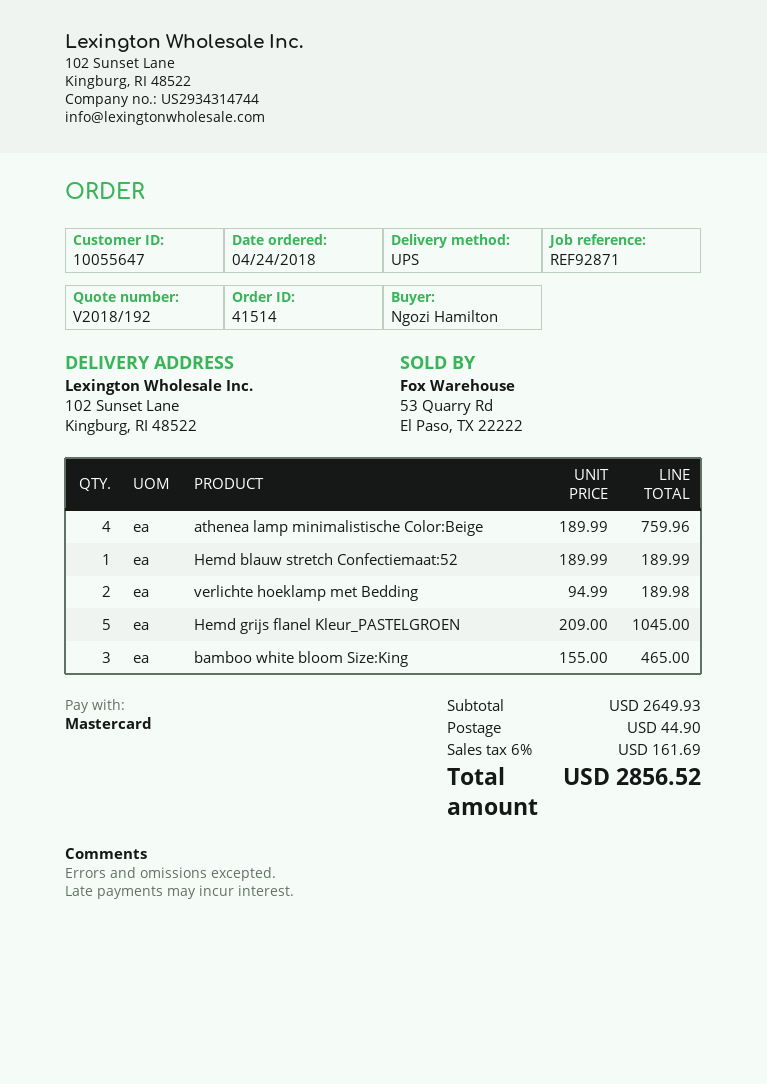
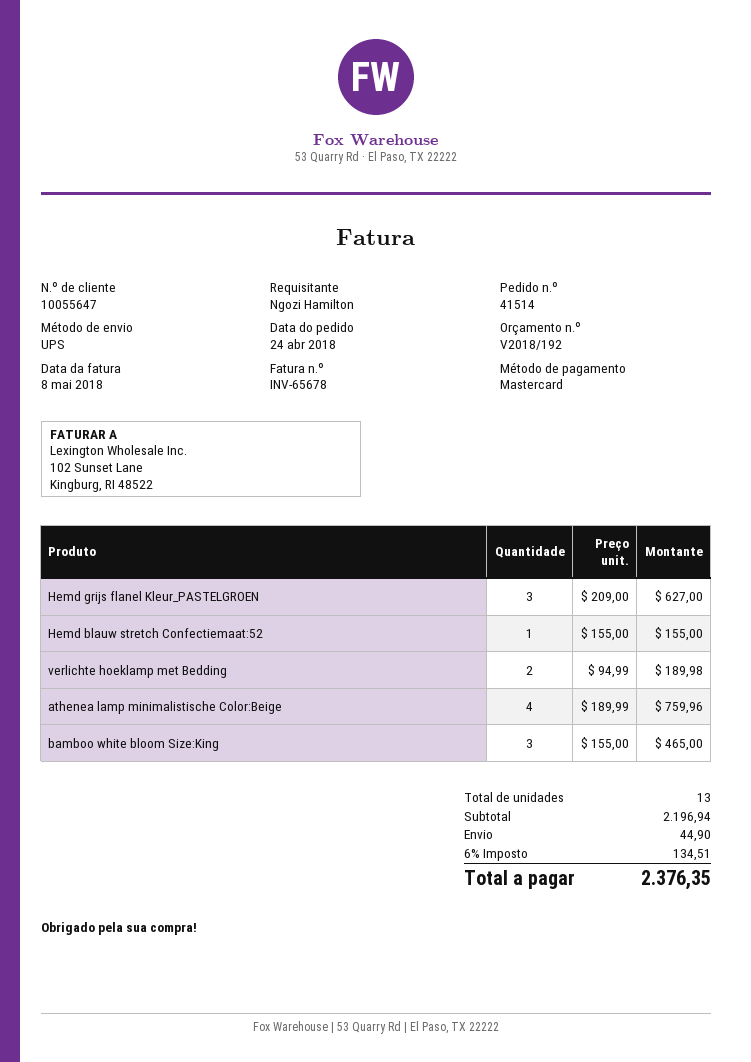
Hemd blauw stretch Confectiemaat:52: 1 x 189.99 = 189.99 -> 1 x 155.00 = 155.00
Hemd grijs flanel Kleur_PASTELGROEN: 5 x 209.00 = 1045.00 -> 3 x 209.00 = 627.00
subtotal: 2649.93 -> 2196.94
tax: 6% = 161.69 -> 6% = 134.51
total: 2856.52 -> 2376.35

